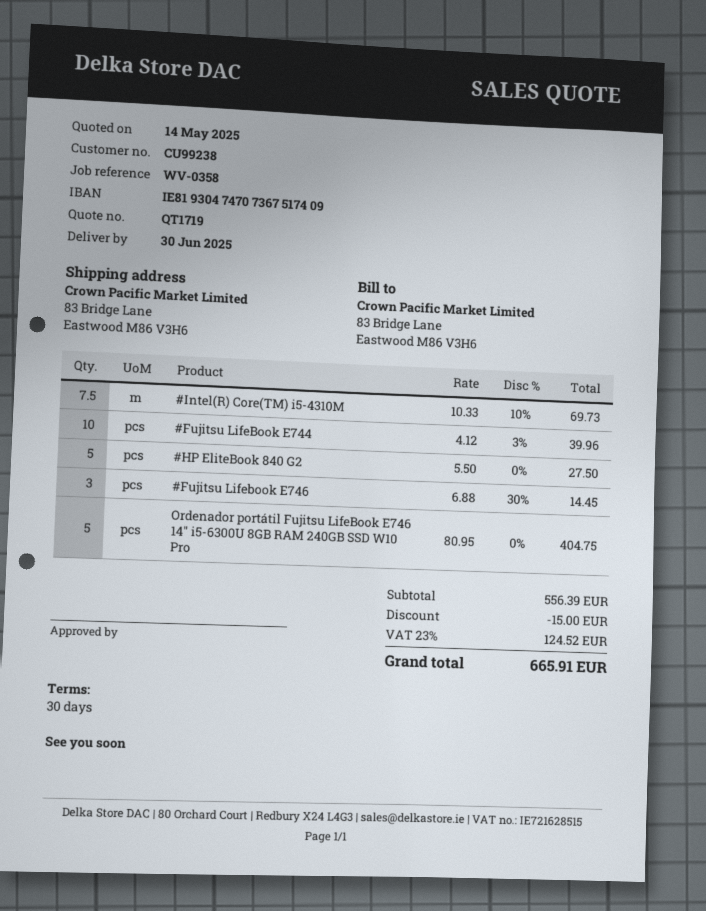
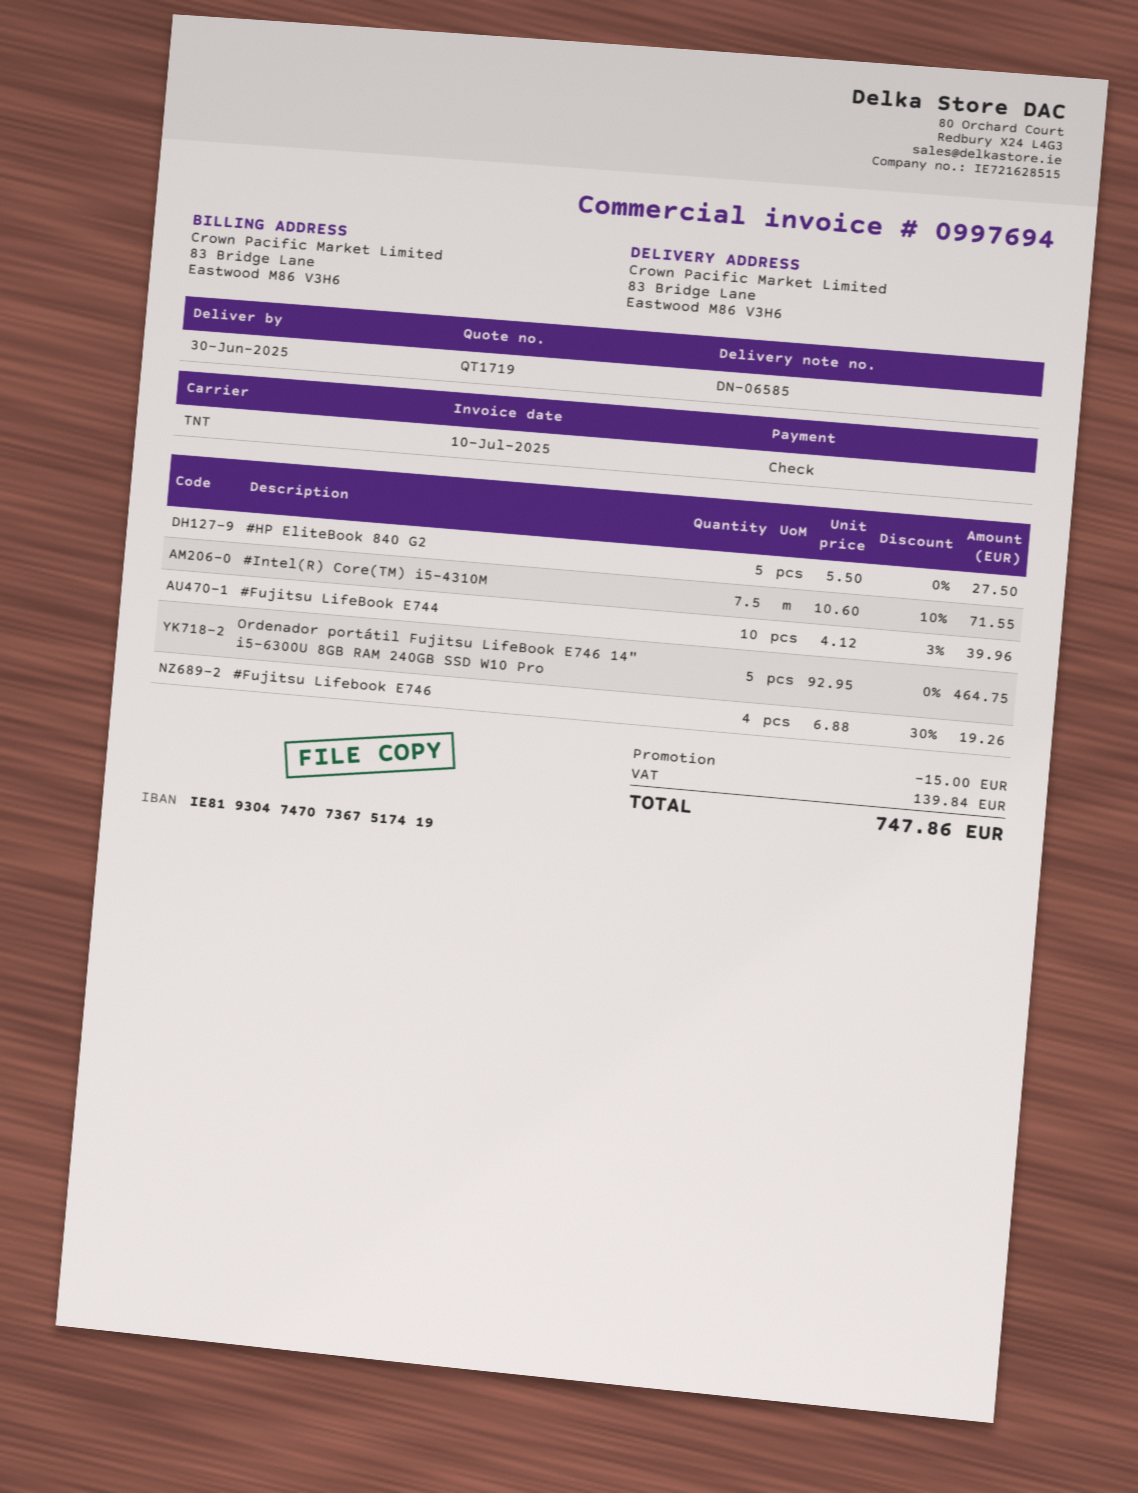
bank account: IE81930474707367517409 -> IE81930474707367517419
#Intel(R) Core(TM) i5-4310M: 7.5 x 10.33 - 10% = 69.73 -> 7.5 x 10.60 - 10% = 71.55
#Fujitsu Lifebook E746: 3 x 6.88 - 30% = 14.45 -> 4 x 6.88 - 30% = 19.26
Ordenador portátil Fujitsu LifeBook E746 14" i5-6300U 8GB RAM 240GB SSD W10 Pro: 5 x 80.95 = 404.75 -> 5 x 92.95 = 464.75
tax: 124.52 -> 139.84
total: 665.91 -> 747.86

